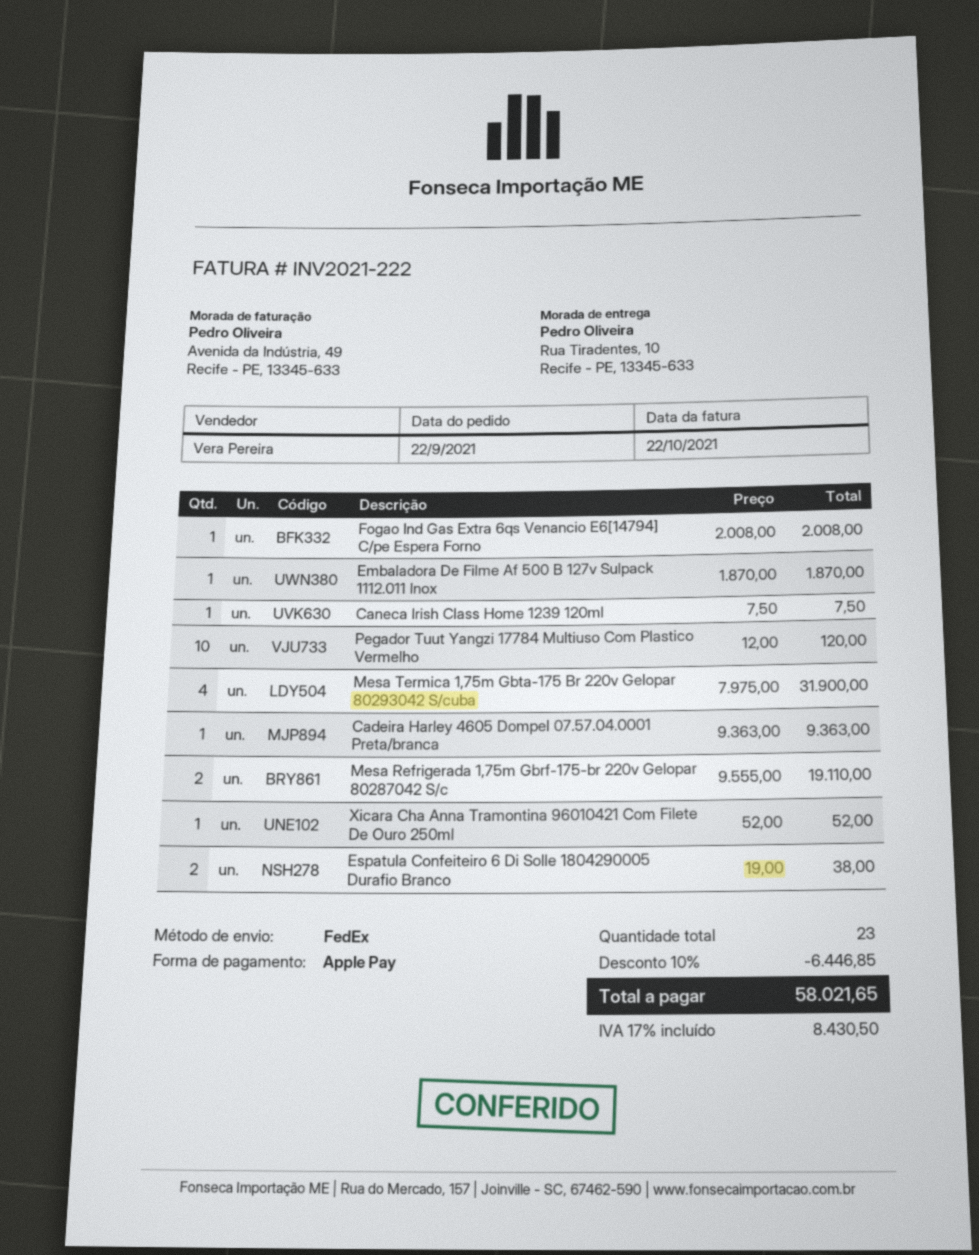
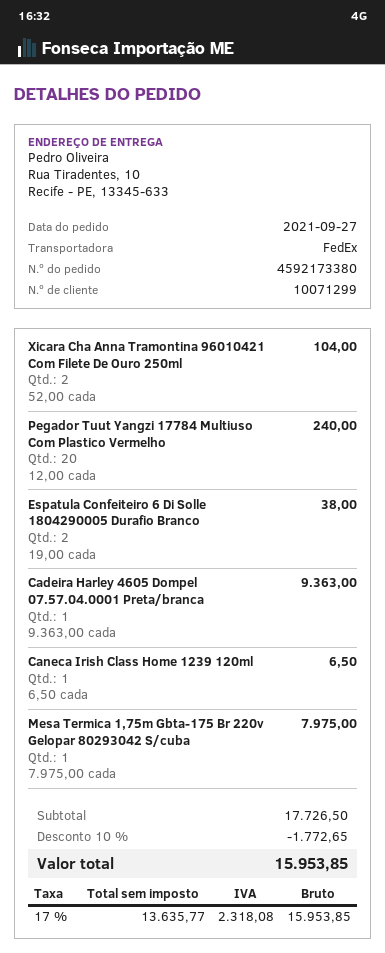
order date: 2021-09-22 -> 2021-09-27
Fogao Ind Gas Extra 6qs Venancio E6[14794] C/pe Espera Forno: 1 x 2008.00 = 2008.00 -> none
Embaladora De Filme Af 500 B 127v Sulpack 1112.011 Inox: 1 x 1870.00 = 1870.00 -> none
Caneca Irish Class Home 1239 120ml: 1 x 7.50 = 7.50 -> 1 x 6.50 = 6.50
Pegador Tuut Yangzi 17784 Multiuso Com Plastico Vermelho: 10 x 12.00 = 120.00 -> 20 x 12.00 = 240.00
Mesa Termica 1,75m Gbta-175 Br 220v Gelopar 80293042 S/cuba: 4 x 7975.00 = 31900.00 -> 1 x 7975.00 = 7975.00
Mesa Refrigerada 1,75m Gbrf-175-br 220v Gelopar 80287042 S/c: 2 x 9555.00 = 19110.00 -> none
Xicara Cha Anna Tramontina 96010421 Com Filete De Ouro 250ml: 1 x 52.00 = 52.00 -> 2 x 52.00 = 104.00
discount: 10% = 6446.85 -> 10% = 1772.65
tax: 17% = 8430.50 -> 17% = 2318.08
total: 58021.65 -> 15953.85

